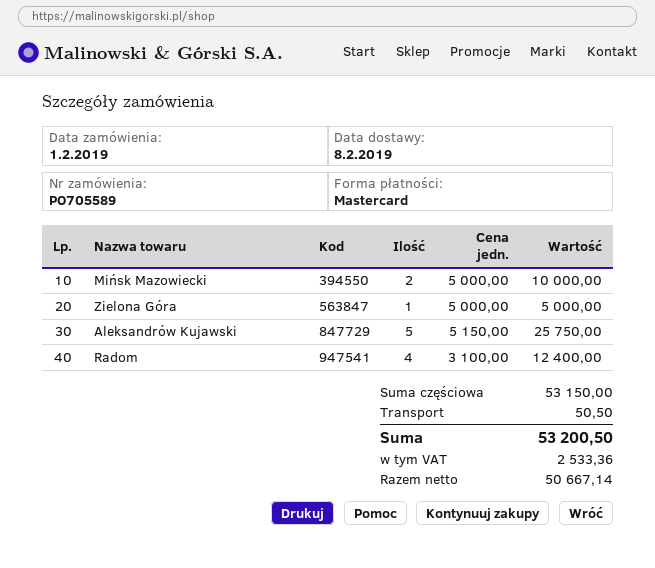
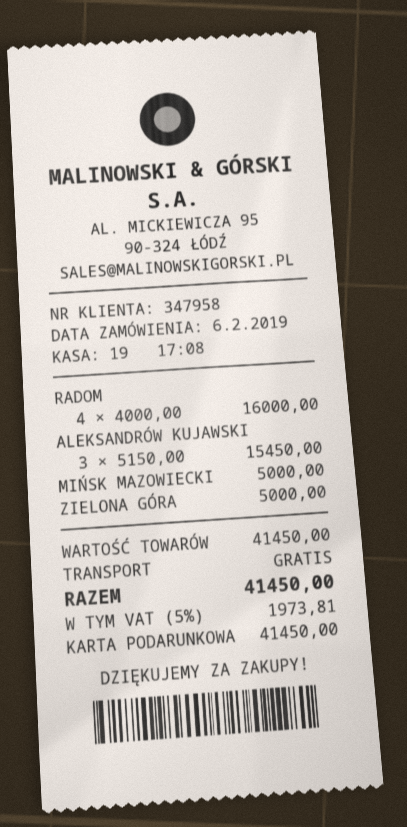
order date: 2019-02-01 -> 2019-02-06
payment method: Mastercard -> gift card
Mińsk Mazowiecki: 2 x 5000.00 = 10000.00 -> 1 x 5000.00 = 5000.00
Aleksandrów Kujawski: 5 x 5150.00 = 25750.00 -> 3 x 5150.00 = 15450.00
Radom: 4 x 3100.00 = 12400.00 -> 4 x 4000.00 = 16000.00
subtotal: 53150.00 -> 41450.00
shipping: 50.50 -> 0.00
tax: 2533.36 -> 1973.81
total: 53200.50 -> 41450.00

